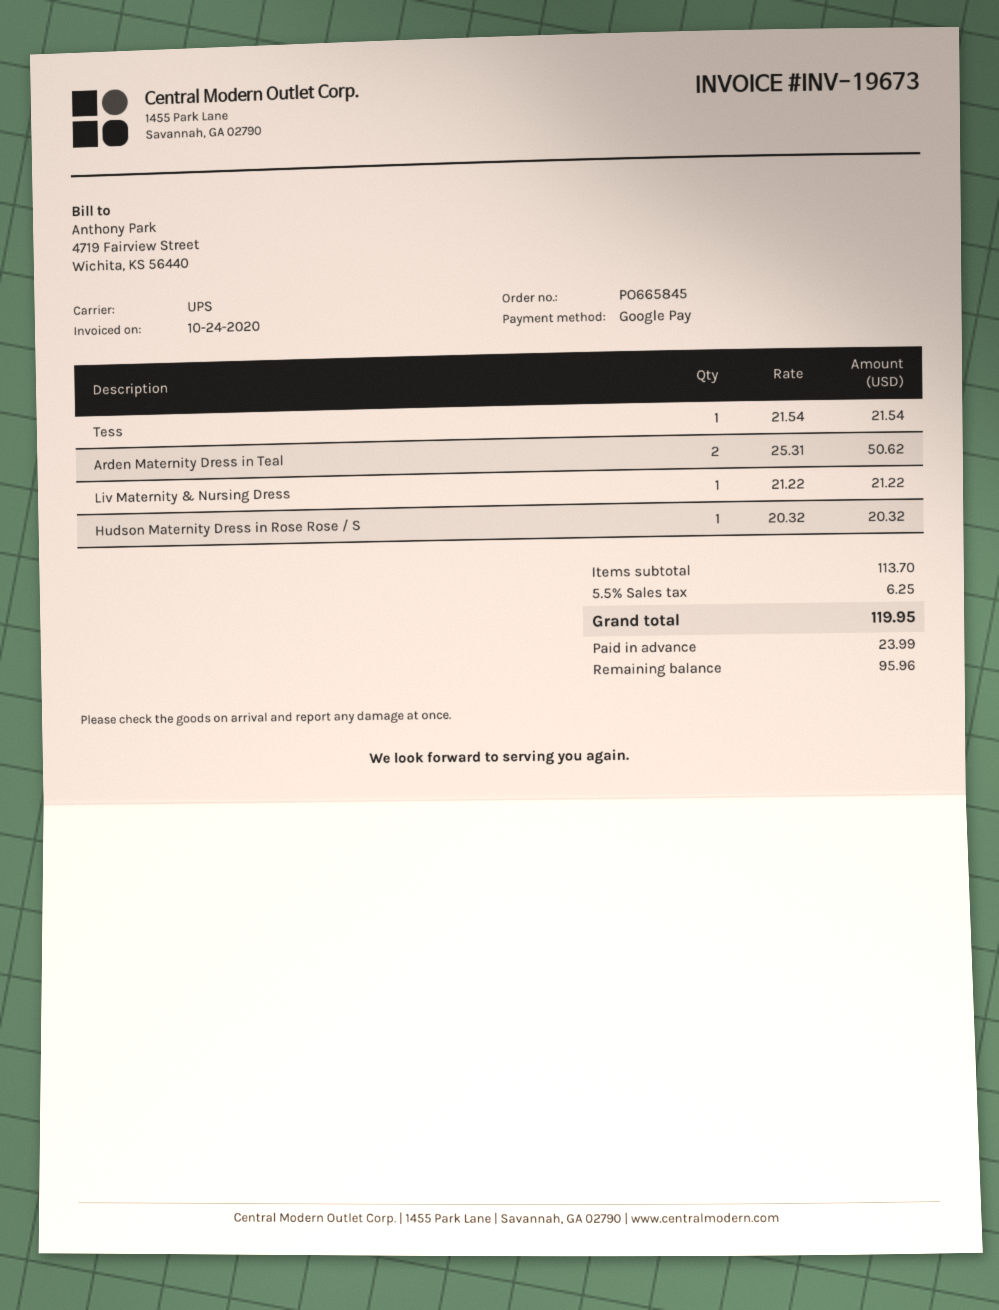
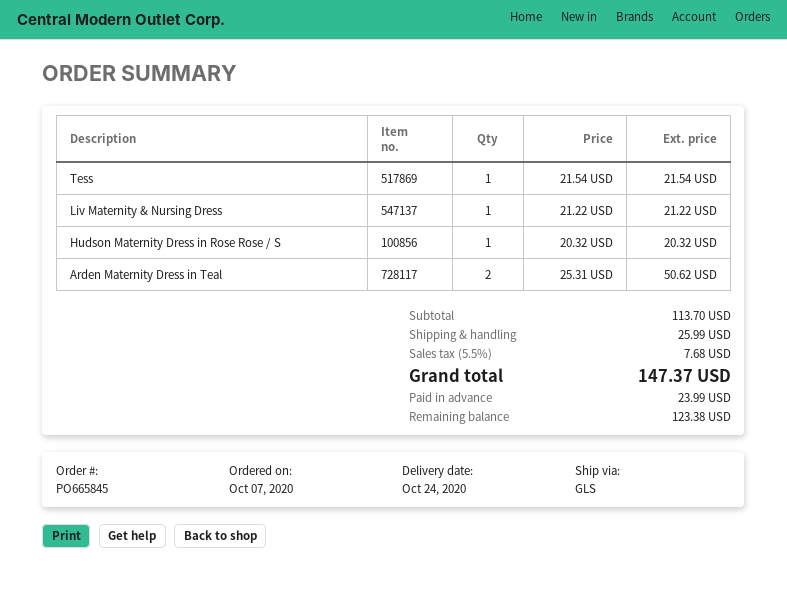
shipping method: UPS -> GLS
shipping: none -> 25.99
tax: 5.5% = 6.25 -> 5.5% = 7.68
total: 119.95 -> 147.37
balance: 95.96 -> 123.38

